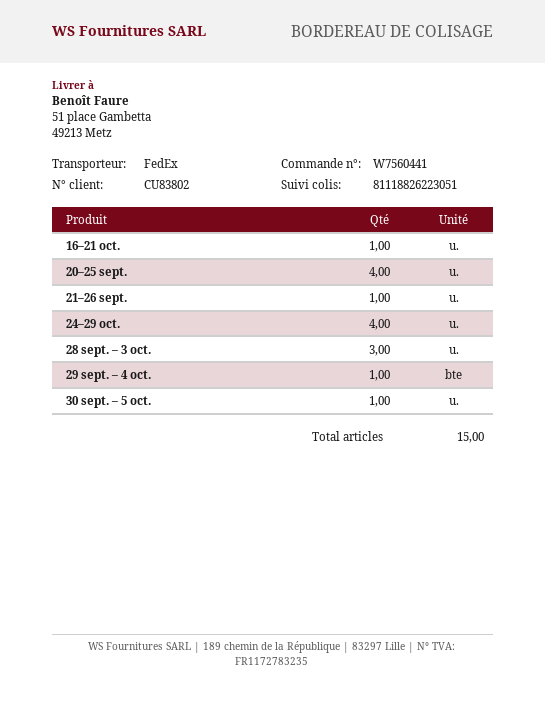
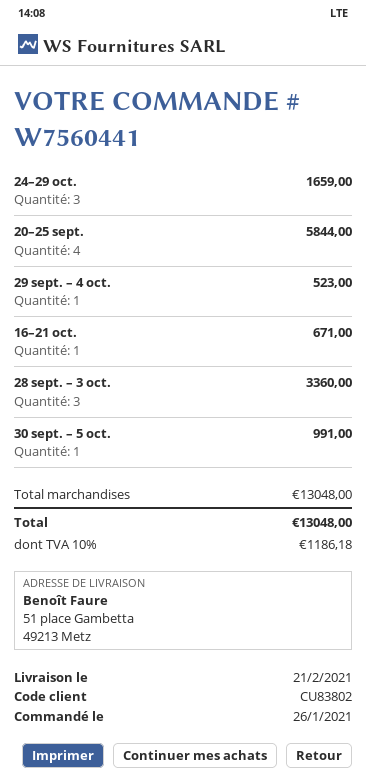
21–26 sept.: 1 -> none
24–29 oct.: 4 -> 3

